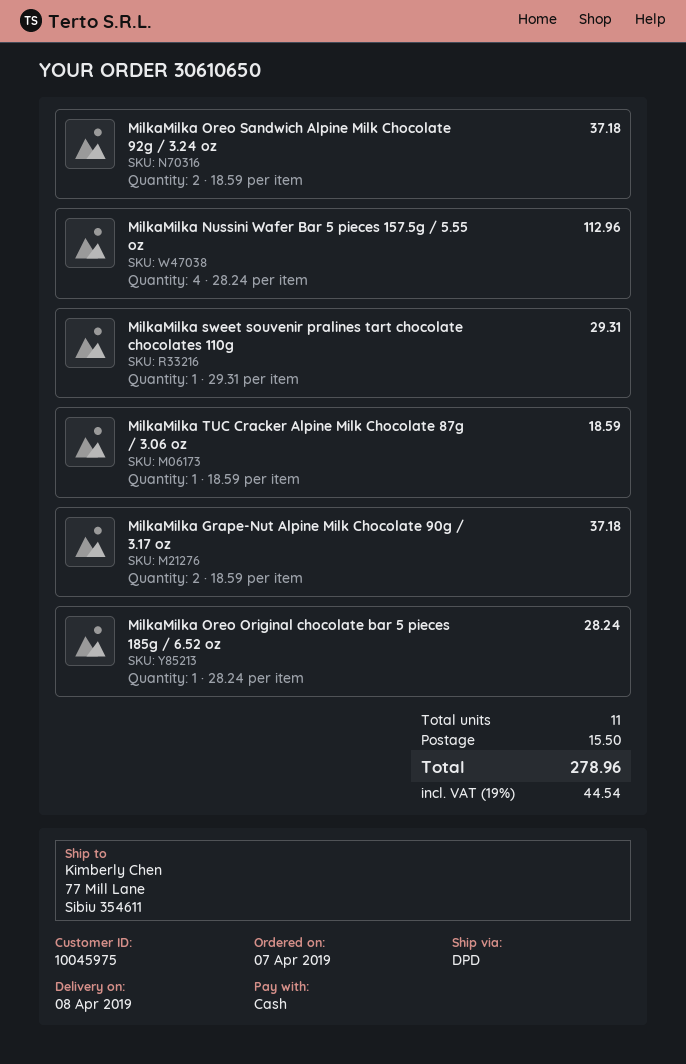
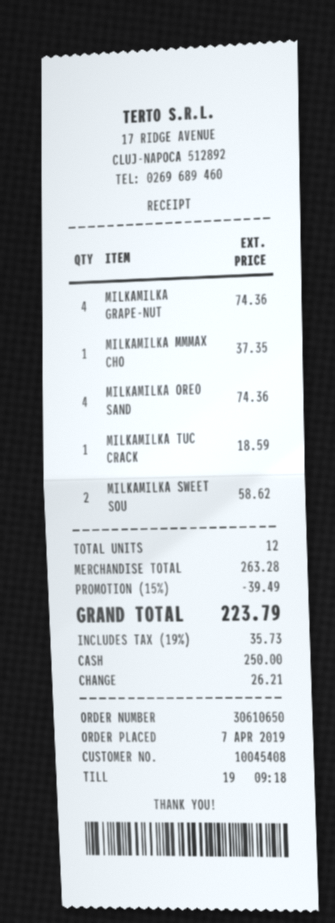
customer number: 10045975 -> 10045408
MilkaMilka Oreo Sandwich Alpine Milk Chocolate 92g / 3.24 oz: 2 for 37.18 -> 4 for 74.36
MilkaMilka Nussini Wafer Bar 5 pieces 157.5g / 5.55 oz: 4 for 112.96 -> none
MilkaMilka sweet souvenir pralines tart chocolate chocolates 110g: 1 for 29.31 -> 2 for 58.62
MilkaMilka Grape-Nut Alpine Milk Chocolate 90g / 3.17 oz: 2 for 37.18 -> 4 for 74.36
MilkaMilka Oreo Original chocolate bar 5 pieces 185g / 6.52 oz: 1 for 28.24 -> none
MILKAMILKA MMMAX CHO: none -> 1 for 37.35
total quantity: 11 -> 12
discount: none -> 15% = 39.49
shipping: 15.50 -> none
tax: 19% = 44.54 -> 19% = 35.73
total: 278.96 -> 223.79

